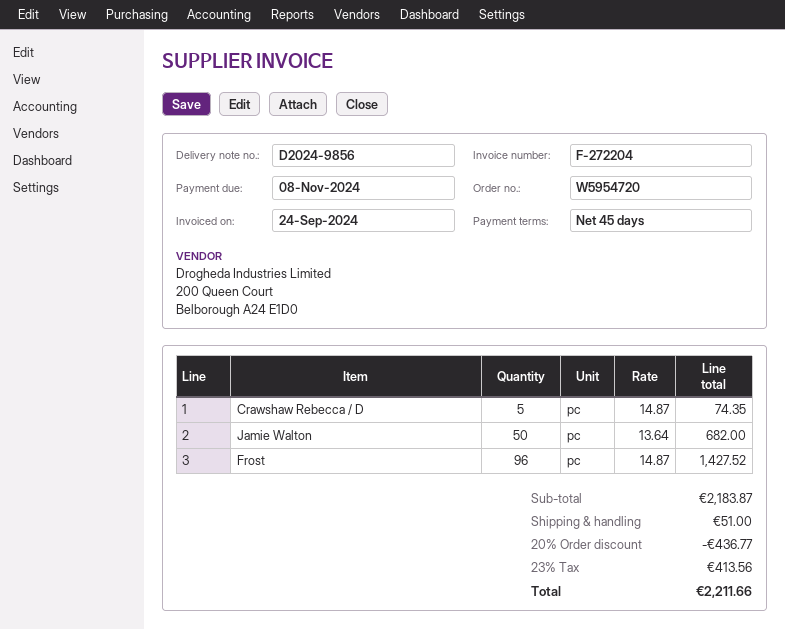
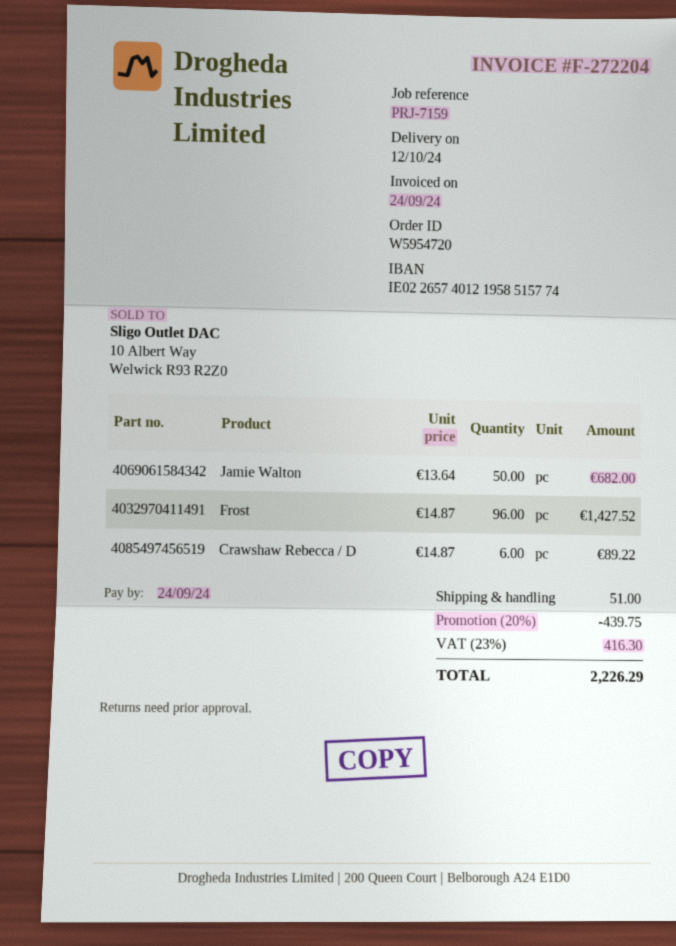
due date: 2024-11-08 -> 2024-09-24
Crawshaw Rebecca / D: 5 x 14.87 = 74.35 -> 6 x 14.87 = 89.22
discount: 20% = 436.77 -> 20% = 439.75
tax: 23% = 413.56 -> 23% = 416.30
total: 2211.66 -> 2226.29

